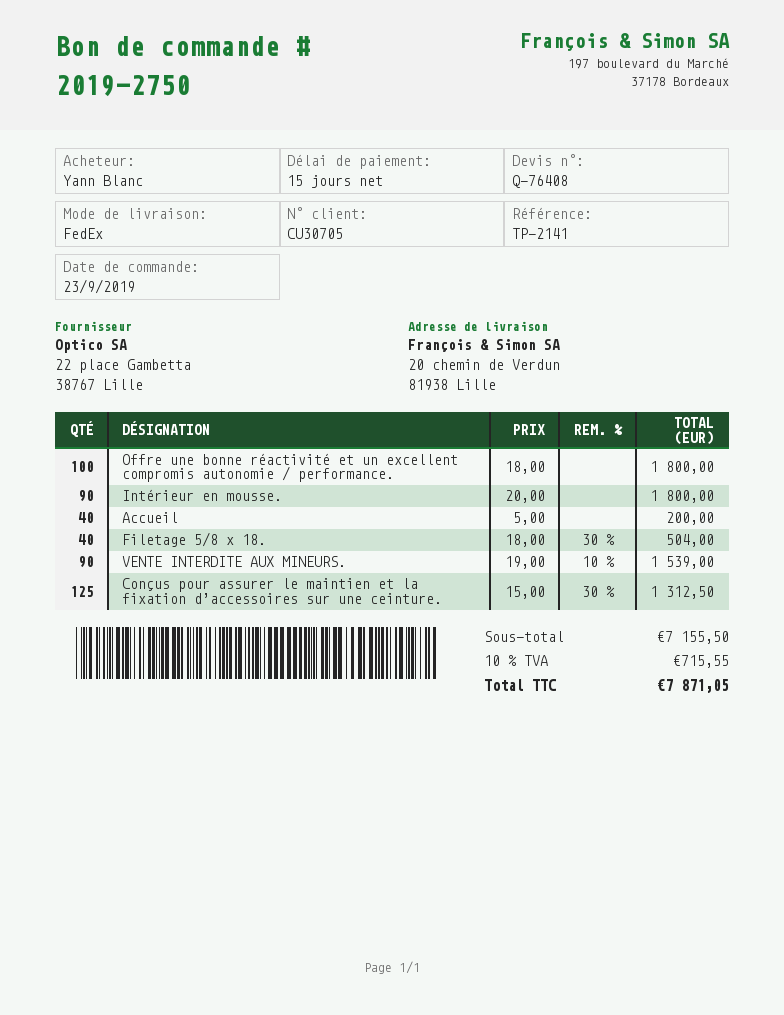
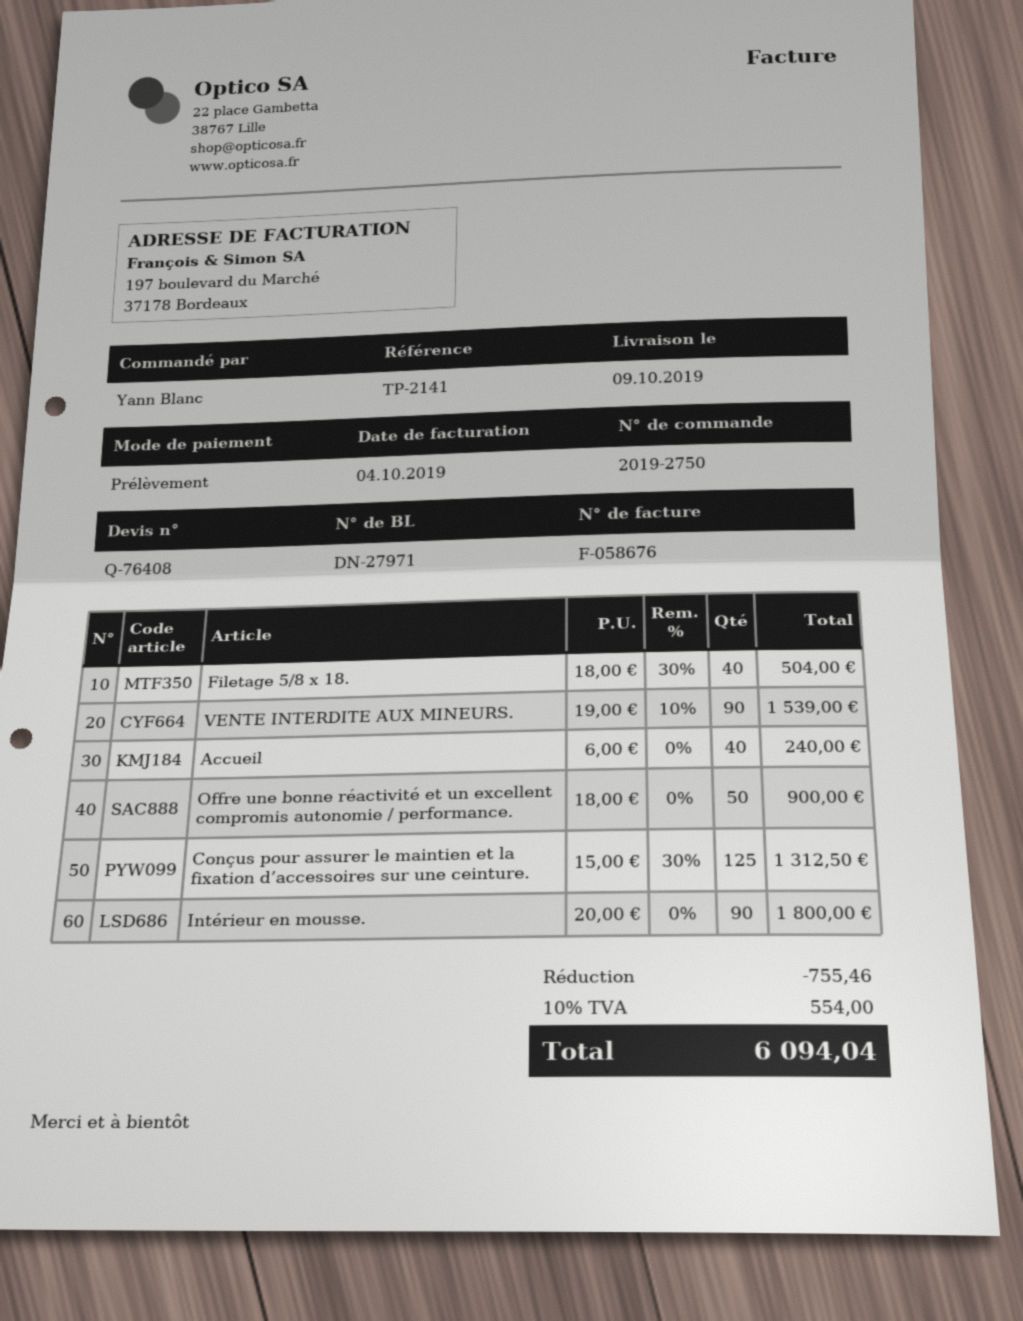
Offre une bonne réactivité et un excellent compromis autonomie / performance.: 100 x 18.00 = 1800.00 -> 50 x 18.00 = 900.00
Accueil: 40 x 5.00 = 200.00 -> 40 x 6.00 = 240.00
discount: none -> 755.46
tax: 10% = 715.55 -> 10% = 554.00
total: 7871.05 -> 6094.04

